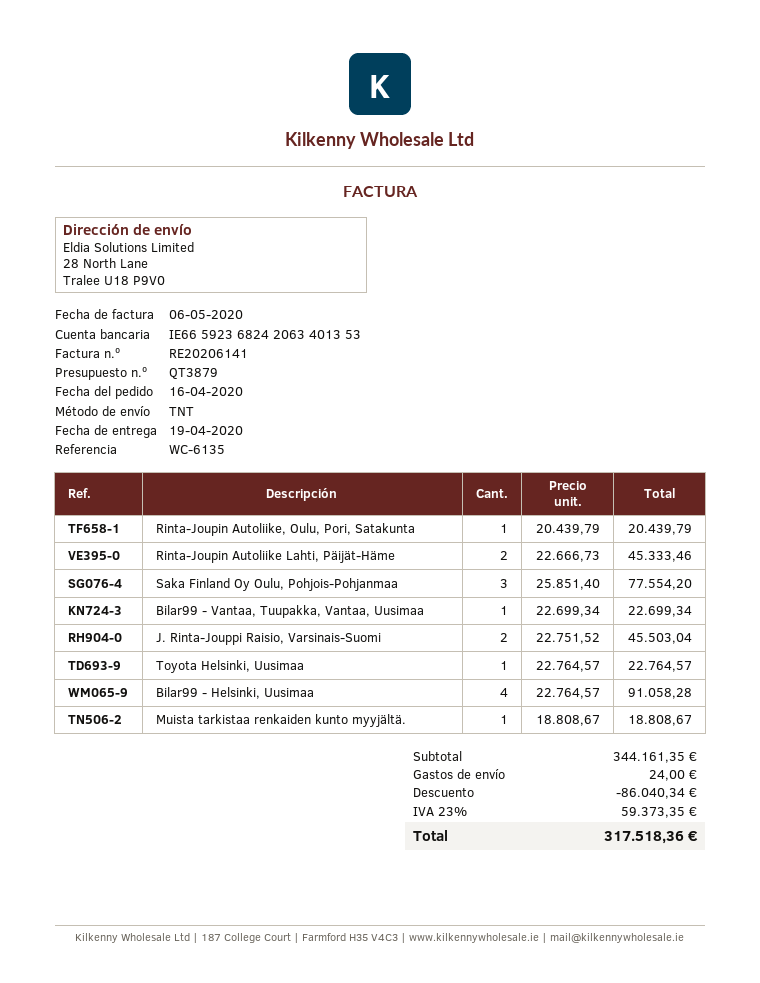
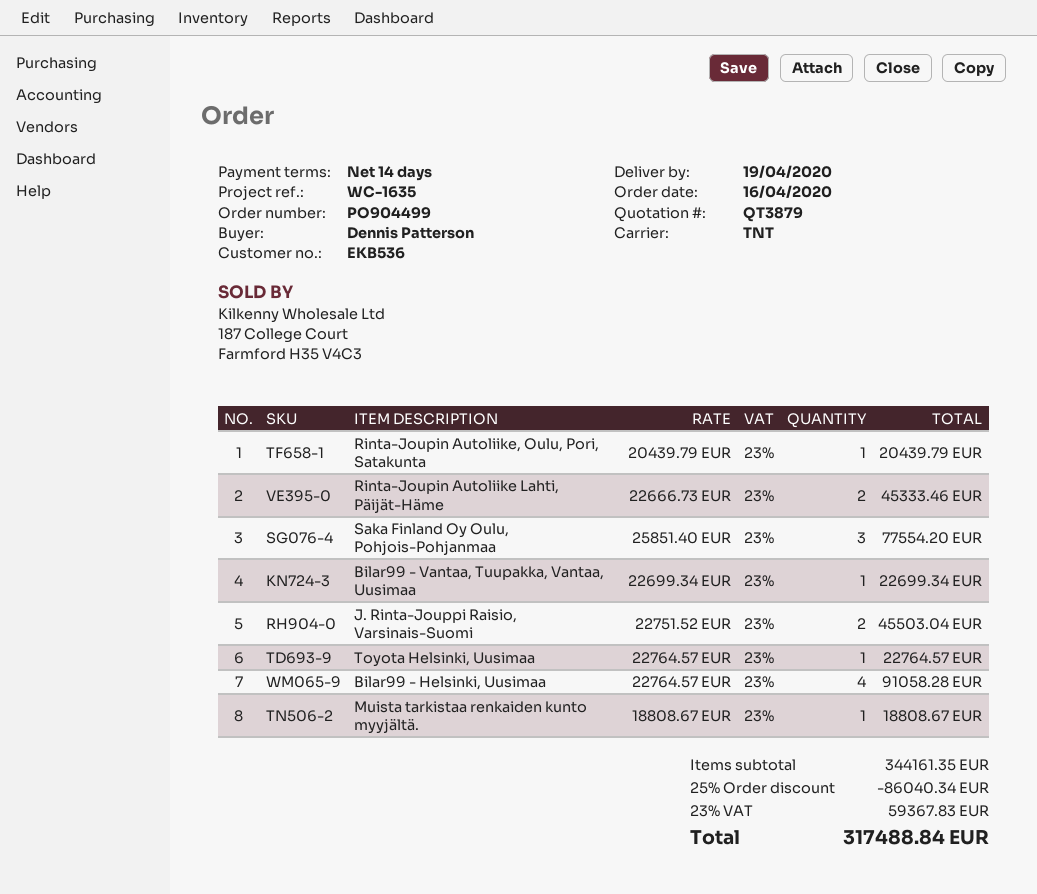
reference: WC-6135 -> WC-1635
shipping: 24.00 -> none
tax: 23% = 59373.35 -> 23% = 59367.83
total: 317518.36 -> 317488.84

